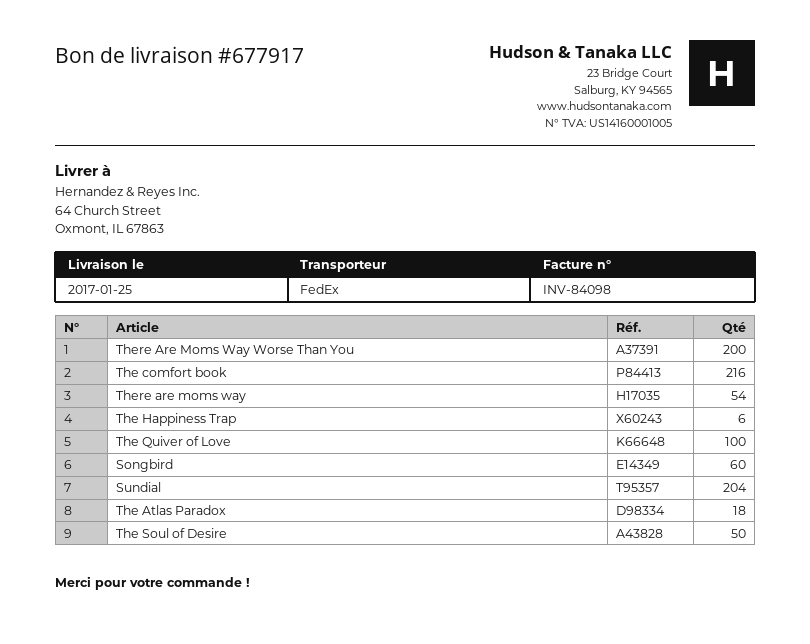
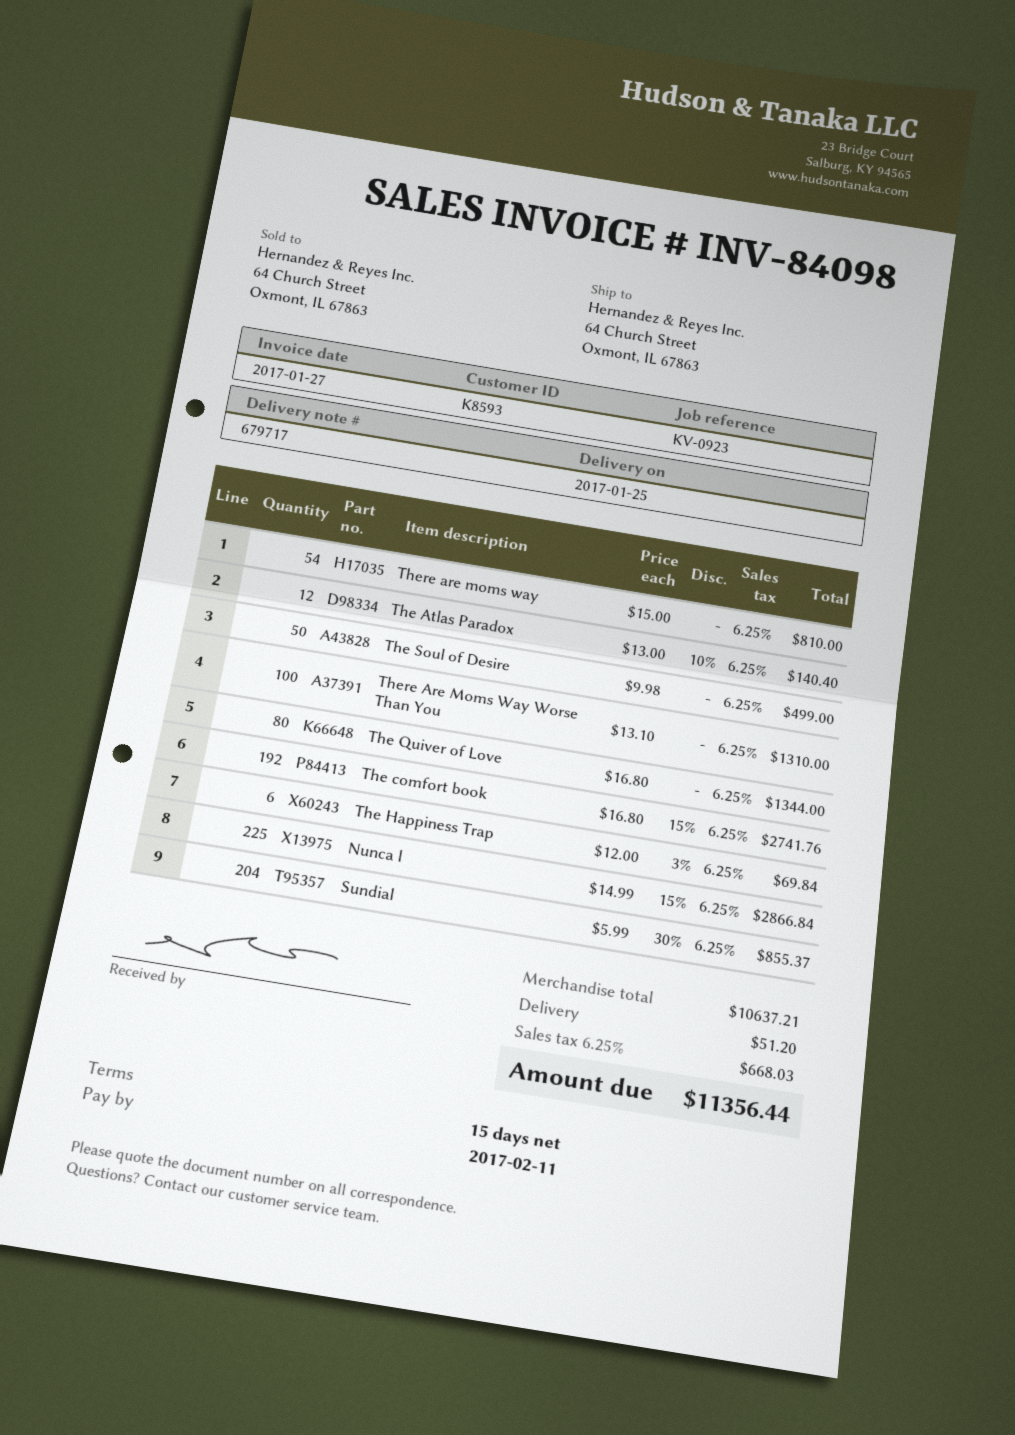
delivery note number: 677917 -> 679717
There Are Moms Way Worse Than You: 200 -> 100
The comfort book: 216 -> 192
The Quiver of Love: 100 -> 80
Songbird: 60 -> none
The Atlas Paradox: 18 -> 12
Nunca l: none -> 225

